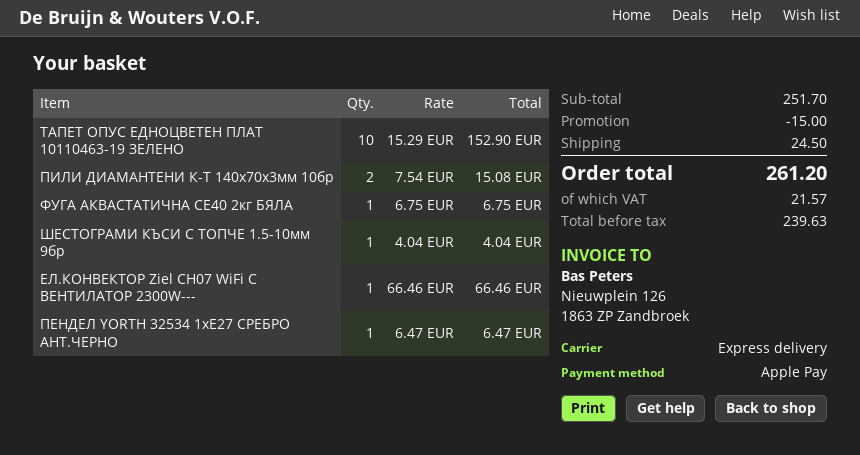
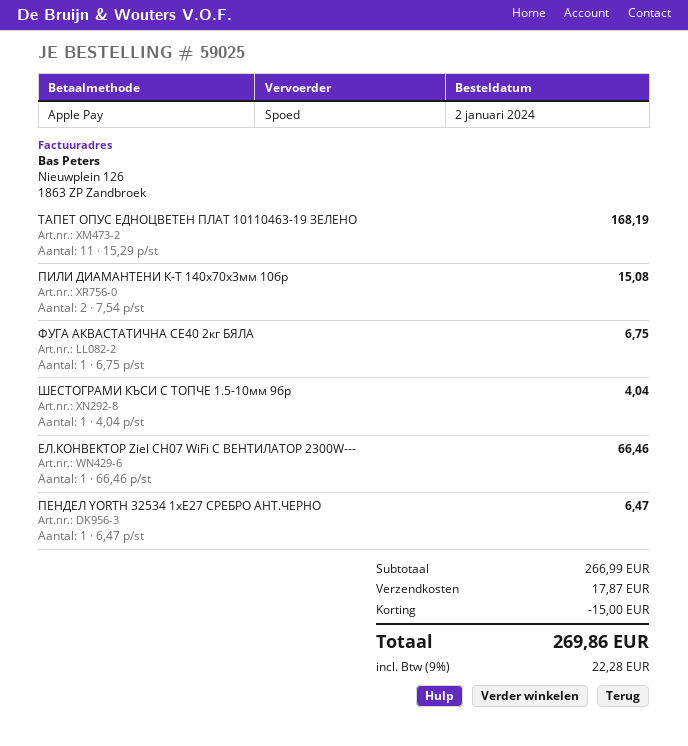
ТАПЕТ ОПУС ЕДНОЦВЕТЕН ПЛАТ 10110463-19 ЗЕЛЕНО: 10 x 15.29 = 152.90 -> 11 x 15.29 = 168.19
subtotal: 251.70 -> 266.99
shipping: 24.50 -> 17.87
tax: 21.57 -> 22.28
total: 261.20 -> 269.86

